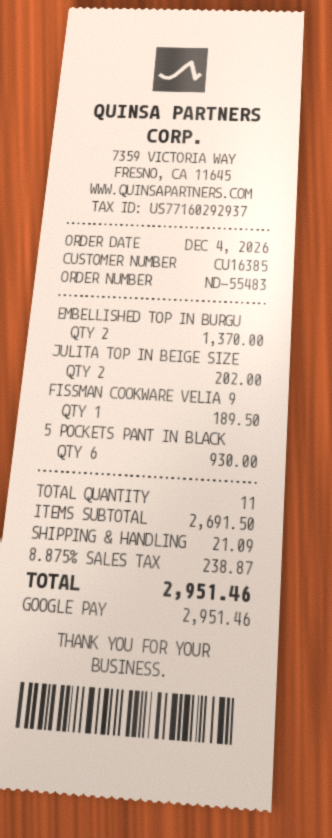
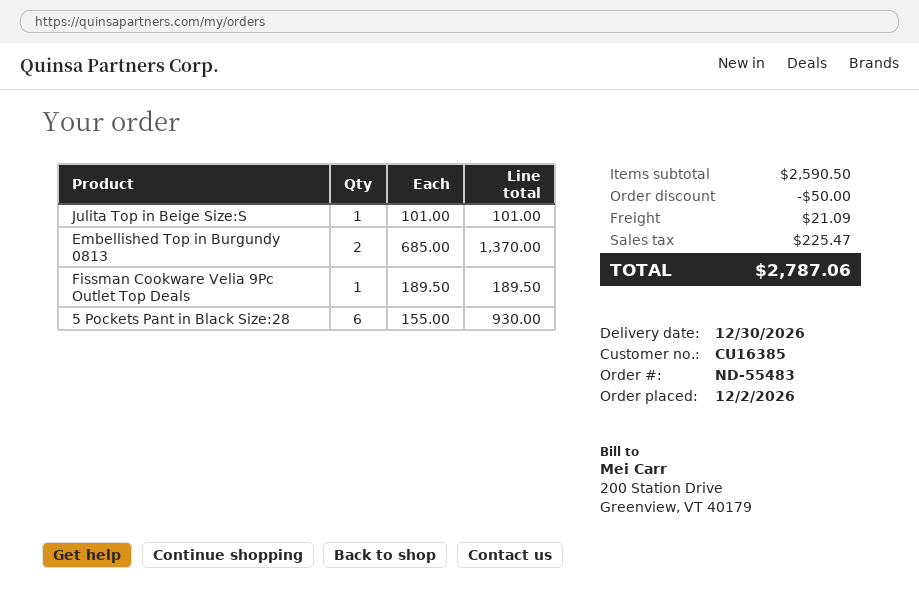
order date: 2026-12-04 -> 2026-12-02
JULITA TOP IN BEIGE SIZE: 2 for 202.00 -> 1 for 101.00
subtotal: 2691.50 -> 2590.50
discount: none -> 50.00
tax: 238.87 -> 225.47
total: 2951.46 -> 2787.06

